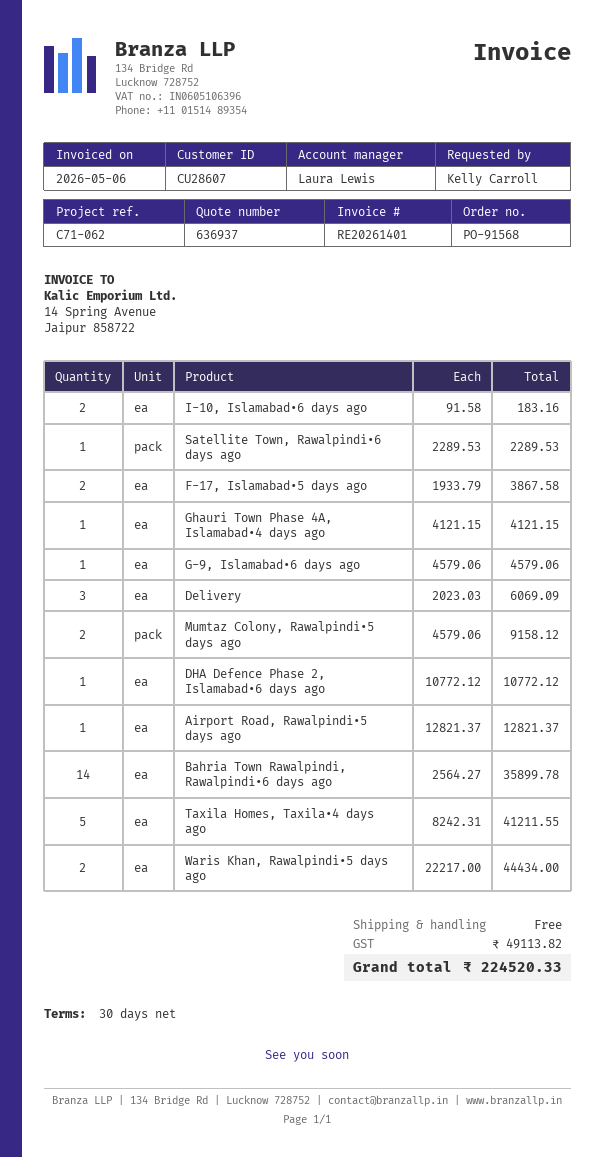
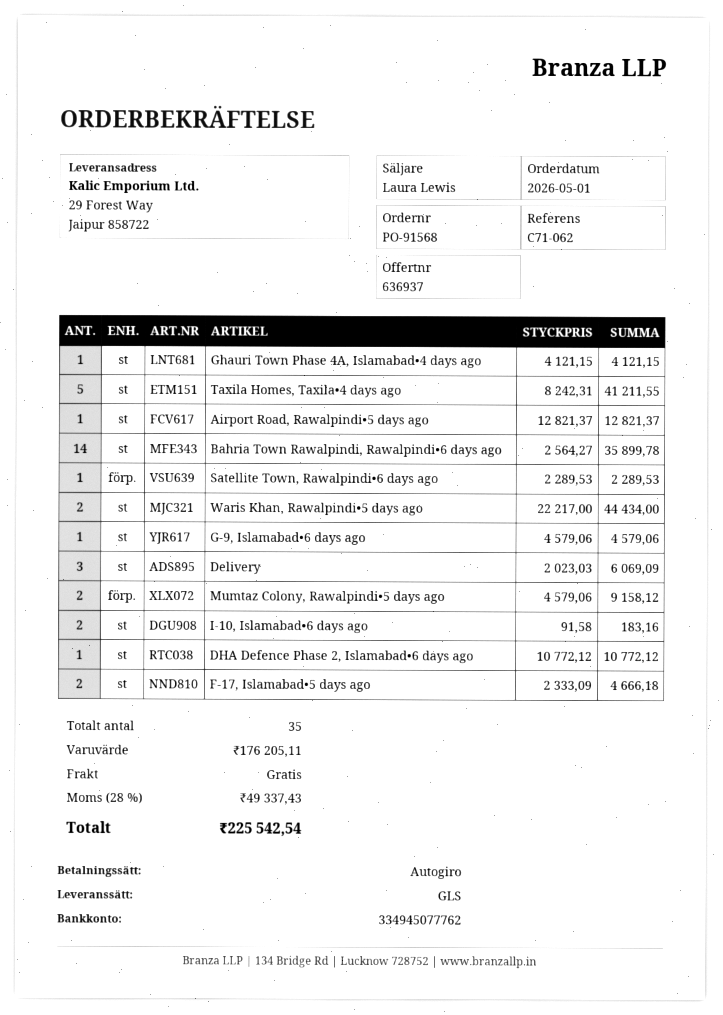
F-17, Islamabad•5 days ago: 2 x 1933.79 = 3867.58 -> 2 x 2333.09 = 4666.18
tax: 49113.82 -> 49337.43
total: 224520.33 -> 225542.54

